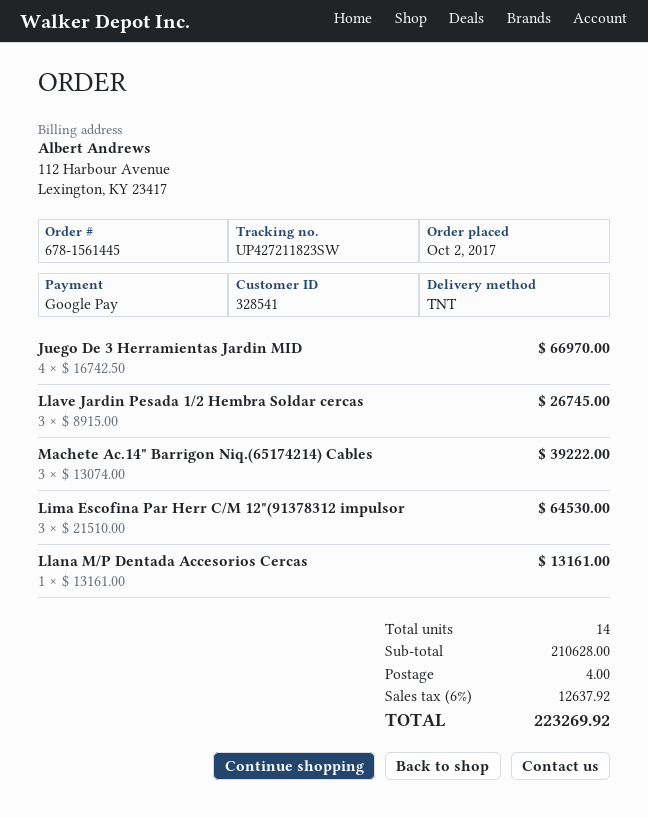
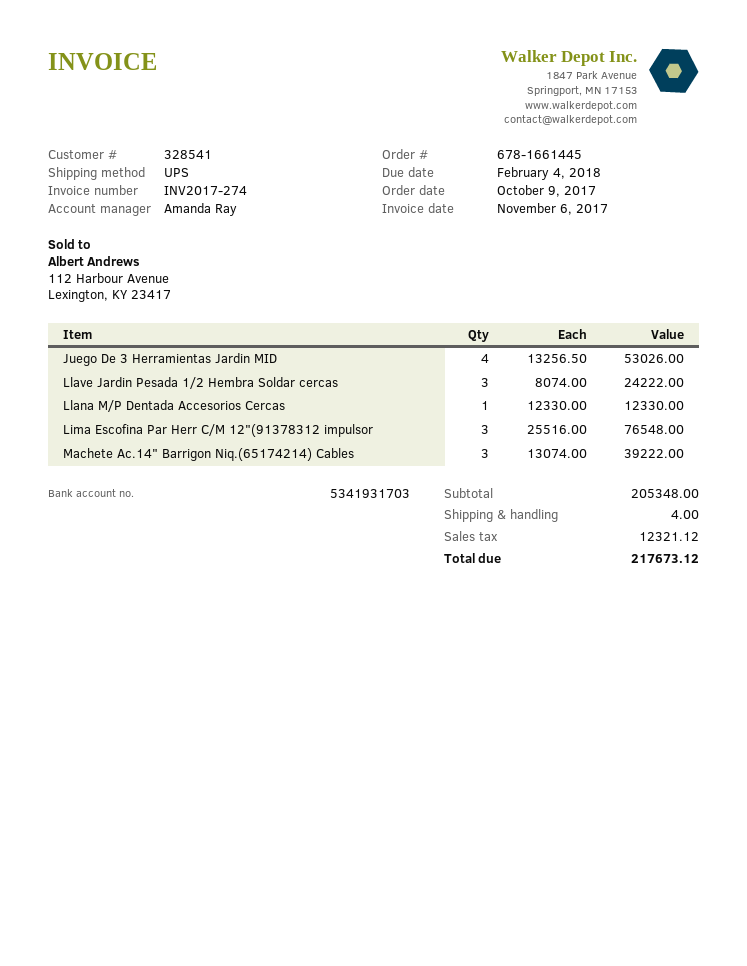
order number: 678-1561445 -> 678-1661445
order date: 2017-10-02 -> 2017-10-09
shipping method: TNT -> UPS
Juego De 3 Herramientas Jardin MID: 4 x 16742.50 = 66970.00 -> 4 x 13256.50 = 53026.00
Llave Jardin Pesada 1/2 Hembra Soldar cercas: 3 x 8915.00 = 26745.00 -> 3 x 8074.00 = 24222.00
Lima Escofina Par Herr C/M 12"(91378312 impulsor: 3 x 21510.00 = 64530.00 -> 3 x 25516.00 = 76548.00
Llana M/P Dentada Accesorios Cercas: 1 x 13161.00 = 13161.00 -> 1 x 12330.00 = 12330.00
subtotal: 210628.00 -> 205348.00
tax: 12637.92 -> 12321.12
total: 223269.92 -> 217673.12

